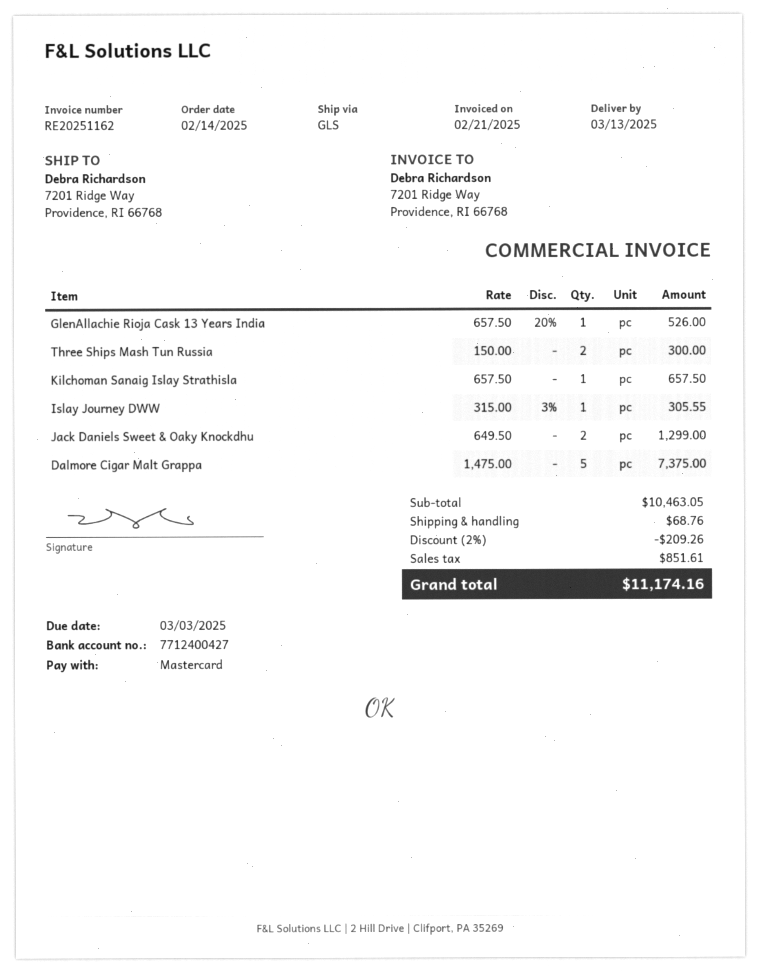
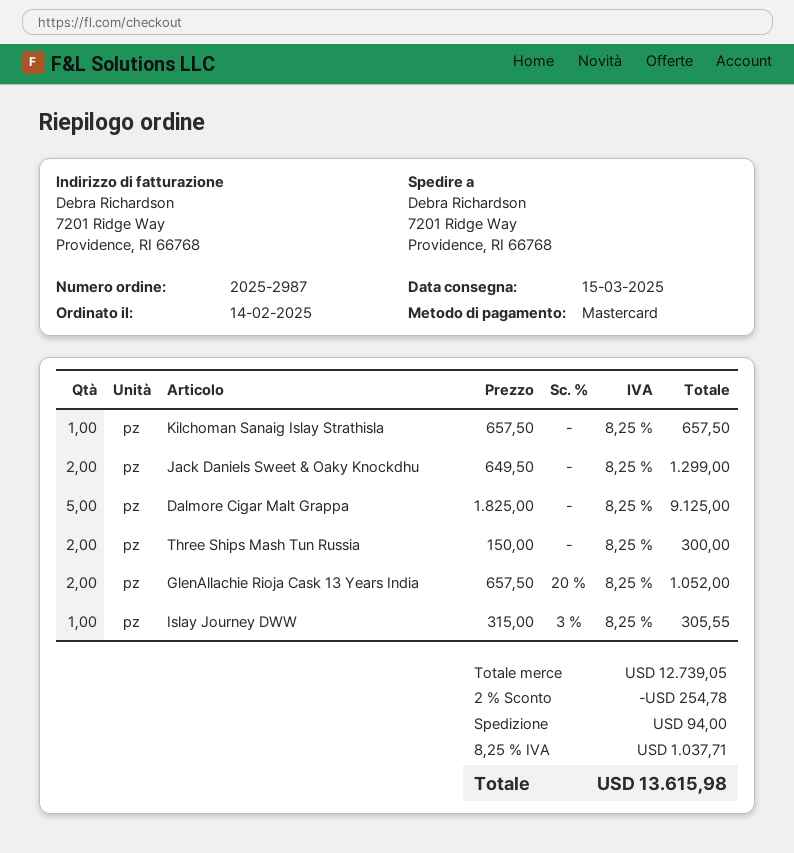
delivery date: 2025-03-13 -> 2025-03-15
GlenAllachie Rioja Cask 13 Years India: 1 x 657.50 - 20% = 526.00 -> 2 x 657.50 - 20% = 1052.00
Dalmore Cigar Malt Grappa: 5 x 1475.00 = 7375.00 -> 5 x 1825.00 = 9125.00
subtotal: 10463.05 -> 12739.05
discount: 2% = 209.26 -> 2% = 254.78
shipping: 68.76 -> 94.00
tax: 851.61 -> 1037.71
total: 11174.16 -> 13615.98

